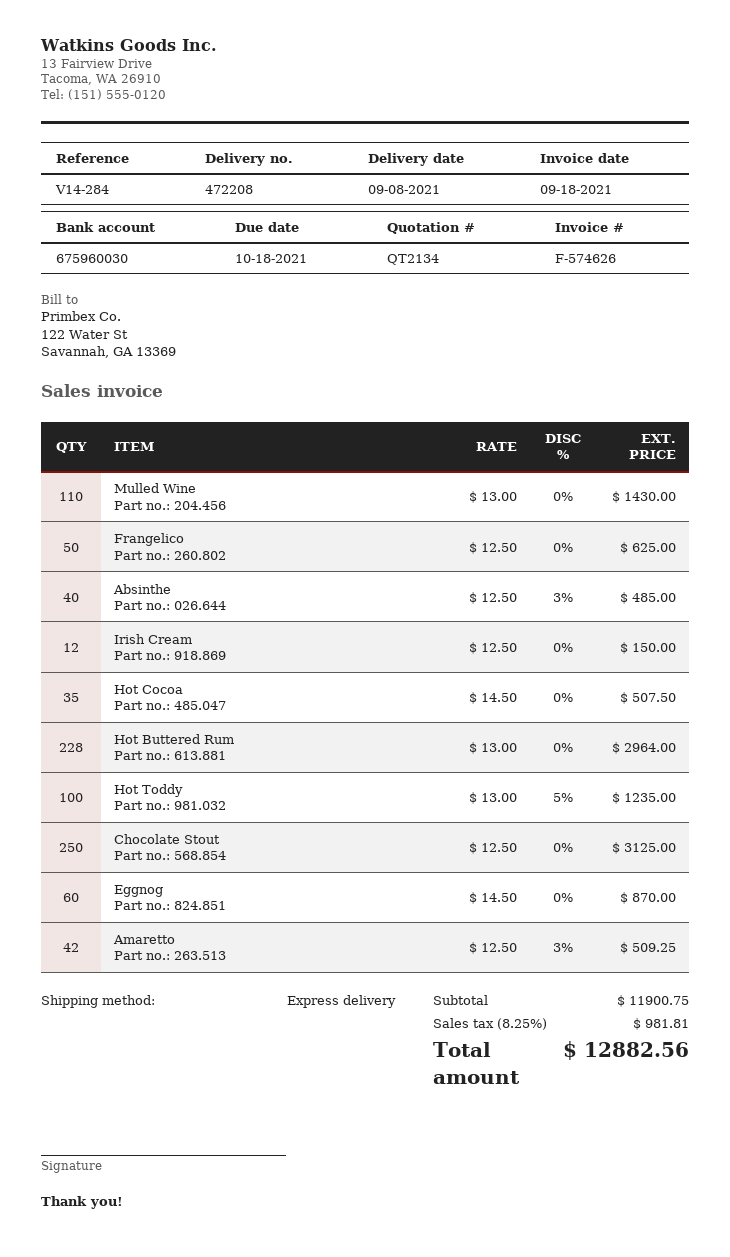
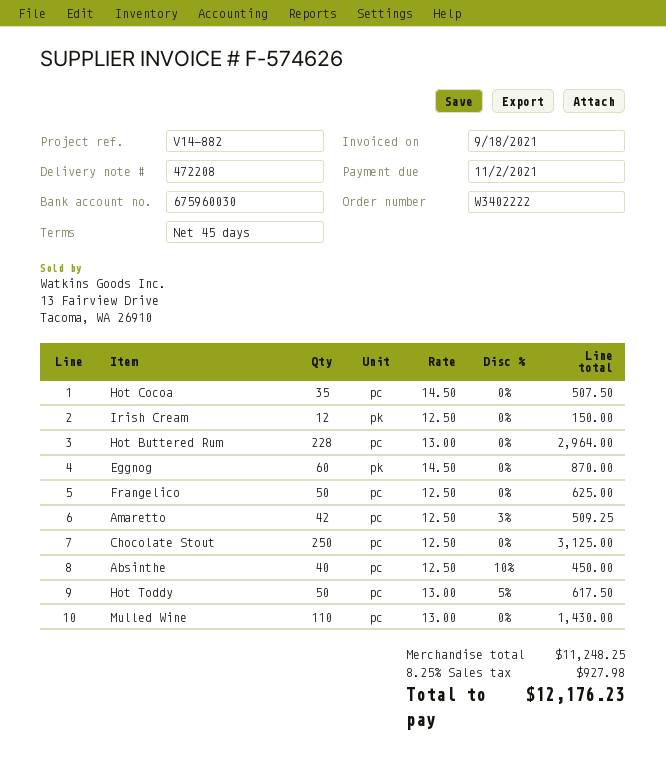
due date: 2021-10-18 -> 2021-11-02
reference: V14-284 -> V14-882
Absinthe: 40 x 12.50 - 3% = 485.00 -> 40 x 12.50 - 10% = 450.00
Hot Toddy: 100 x 13.00 - 5% = 1235.00 -> 50 x 13.00 - 5% = 617.50
subtotal: 11900.75 -> 11248.25
tax: 8.25% = 981.81 -> 8.25% = 927.98
total: 12882.56 -> 12176.23

